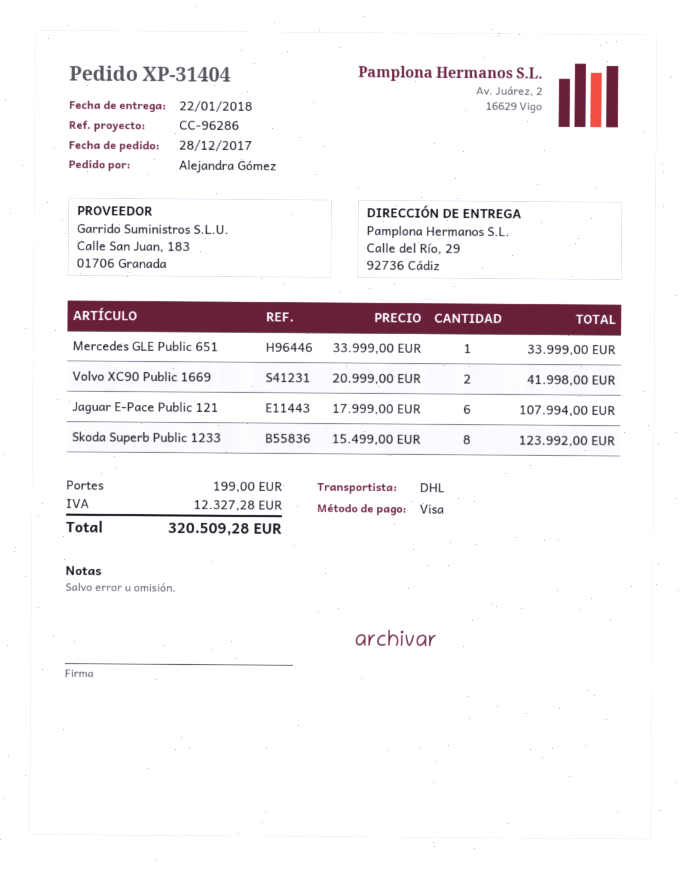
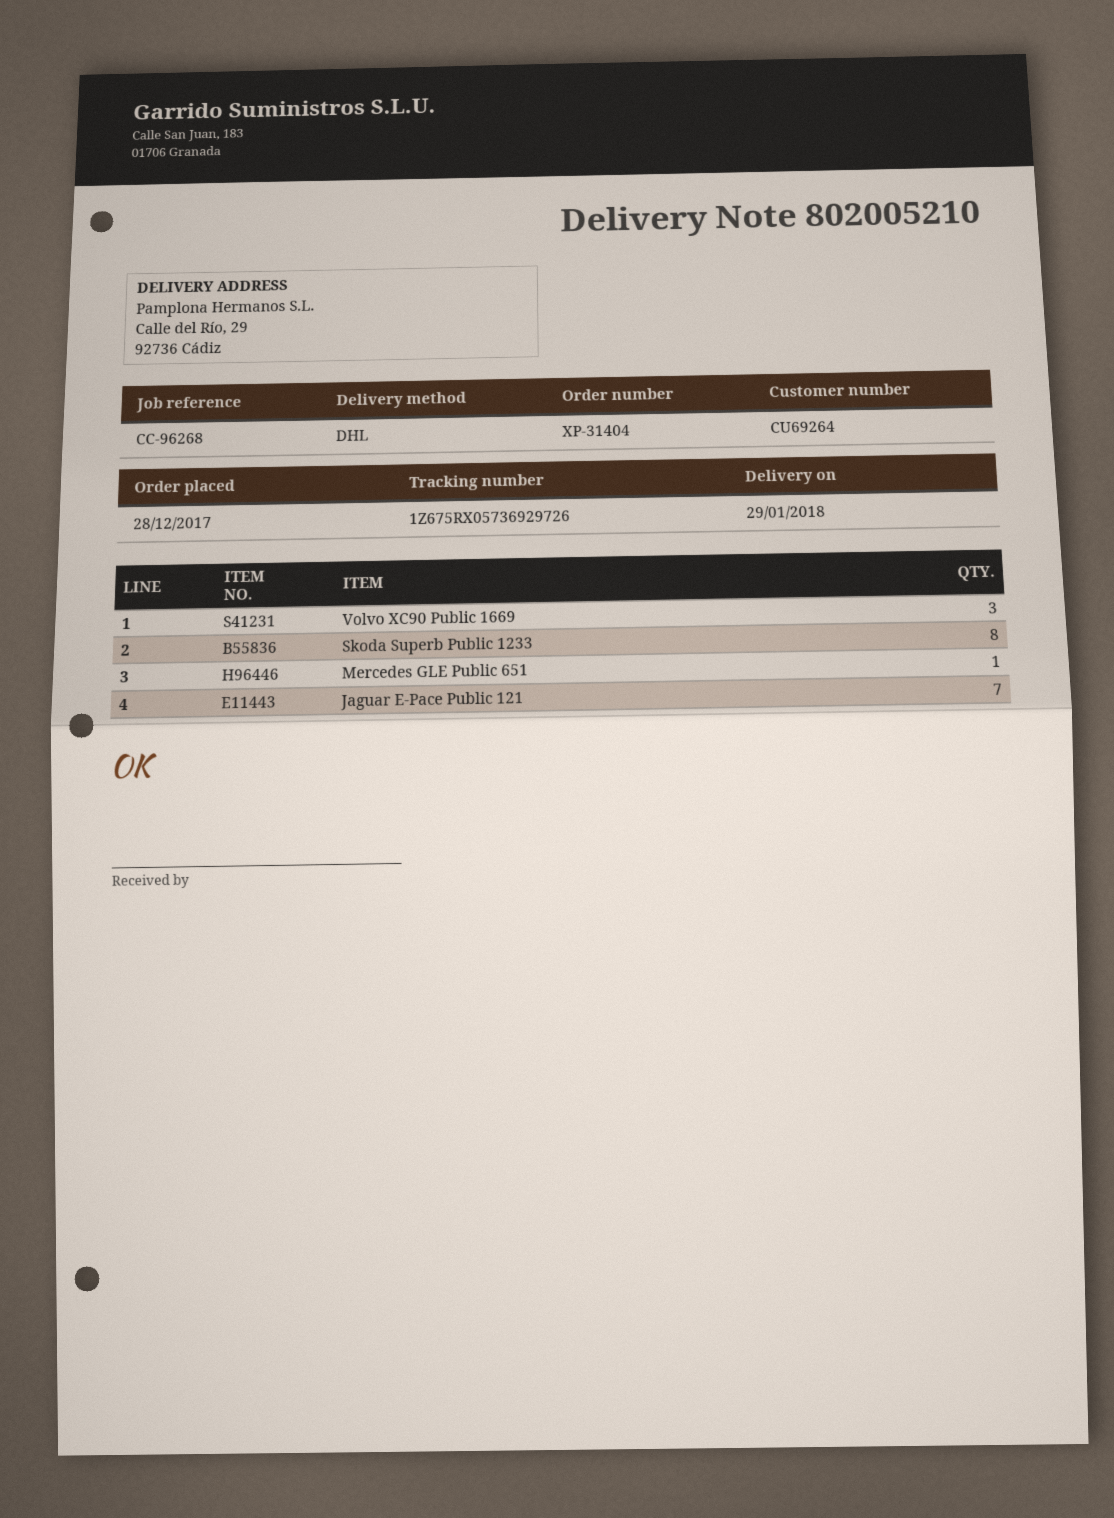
delivery date: 2018-01-22 -> 2018-01-29
reference: CC-96286 -> CC-96268
Volvo XC90 Public 1669: 2 -> 3
Jaguar E-Pace Public 121: 6 -> 7

